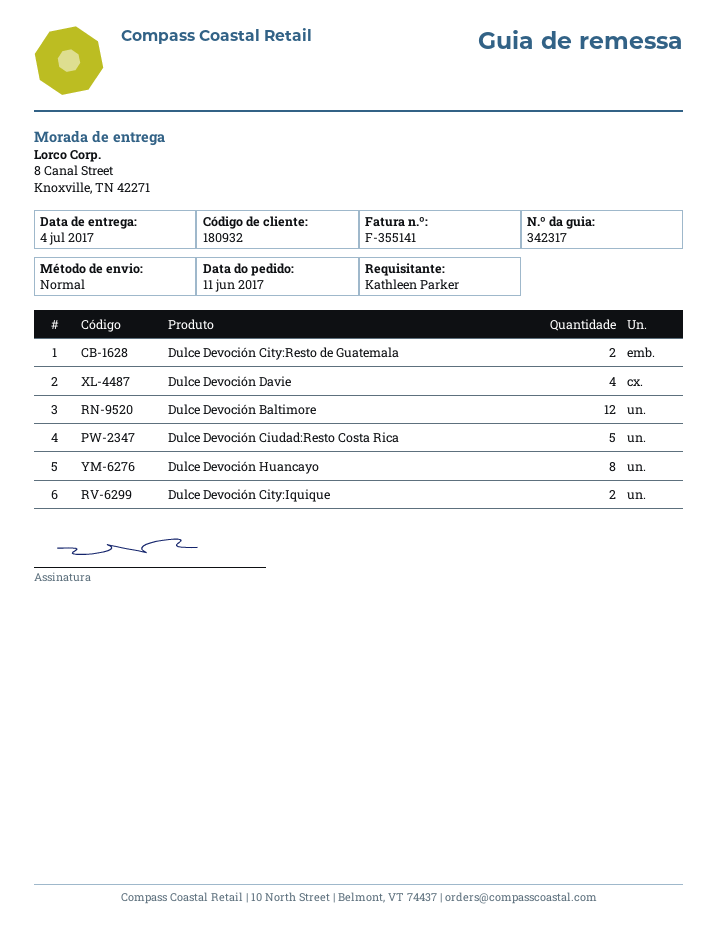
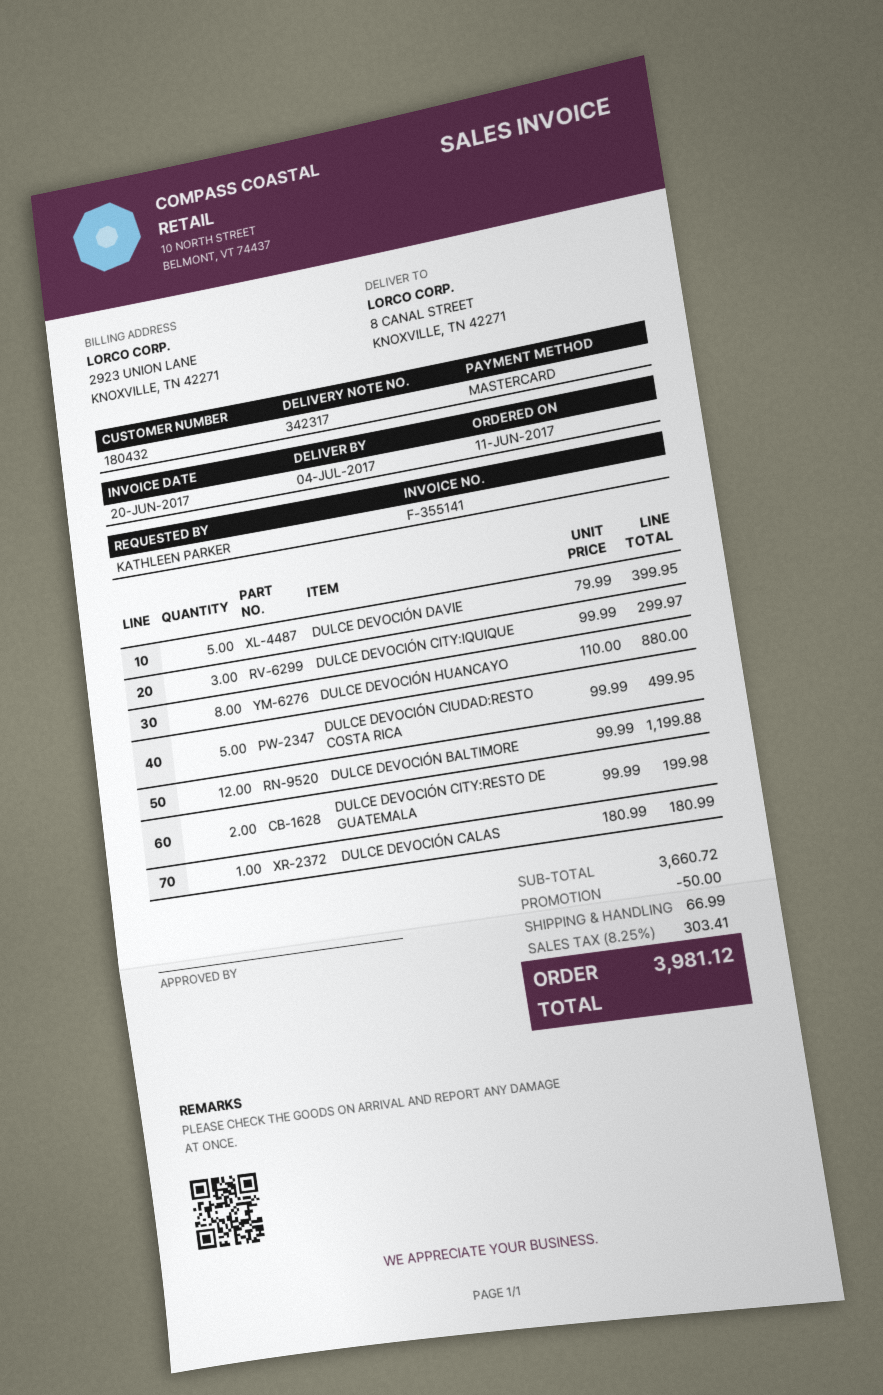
customer number: 180932 -> 180432
Dulce Devoción Davie: 4 -> 5
Dulce Devoción City:Iquique: 2 -> 3
DULCE DEVOCIÓN CALAS: none -> 1

